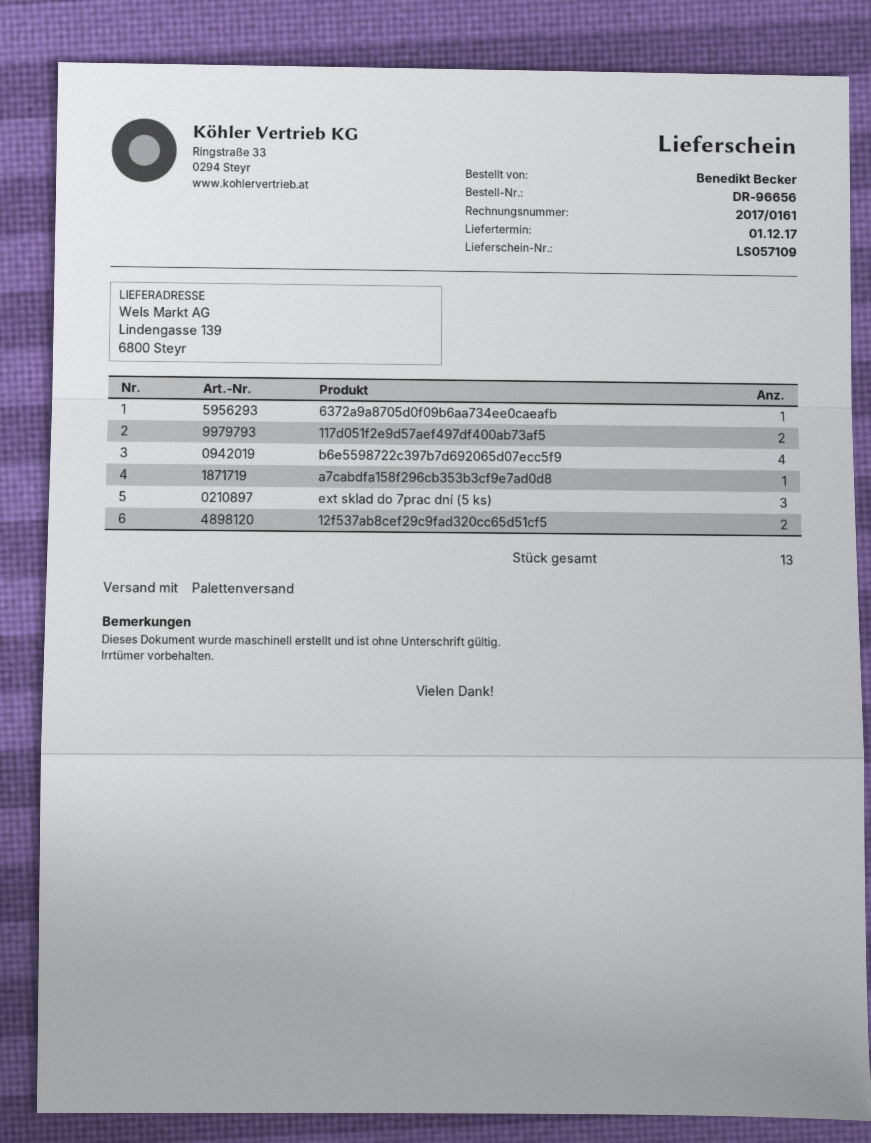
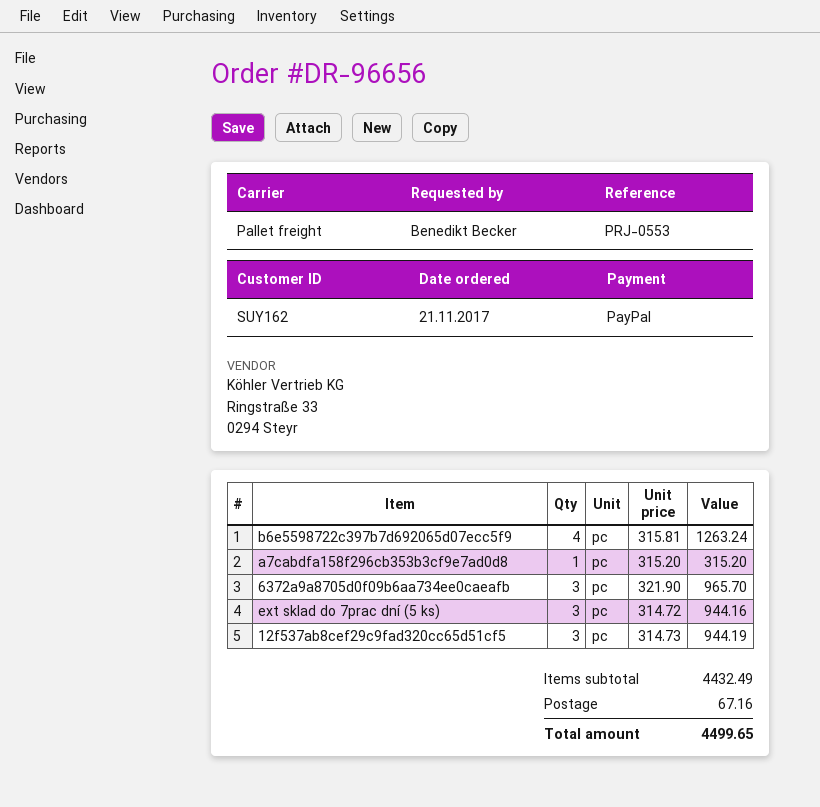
6372a9a8705d0f09b6aa734ee0caeafb: 1 -> 3
117d051f2e9d57aef497df400ab73af5: 2 -> none
12f537ab8cef29c9fad320cc65d51cf5: 2 -> 3

